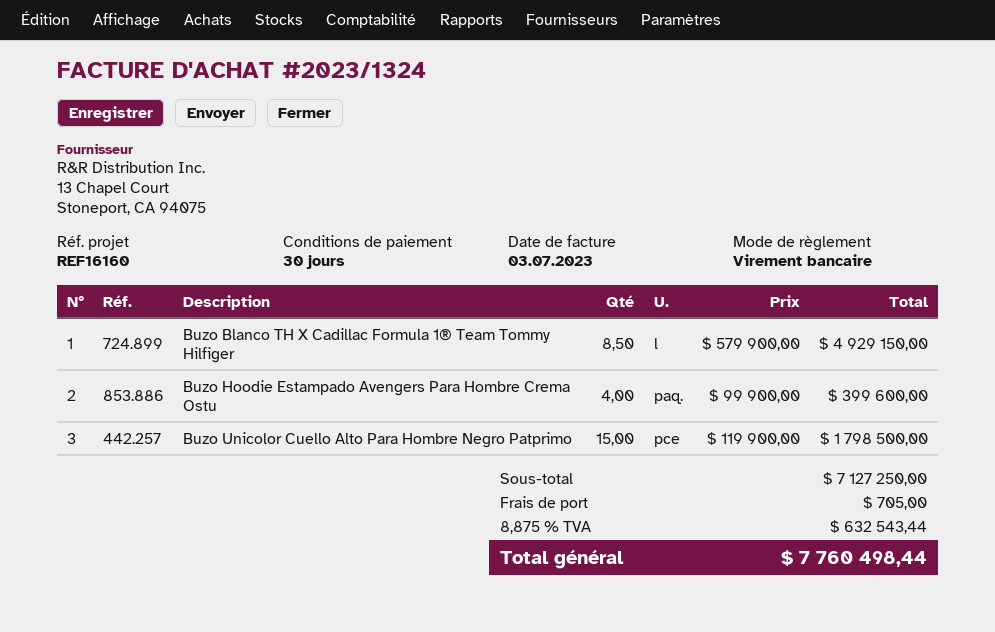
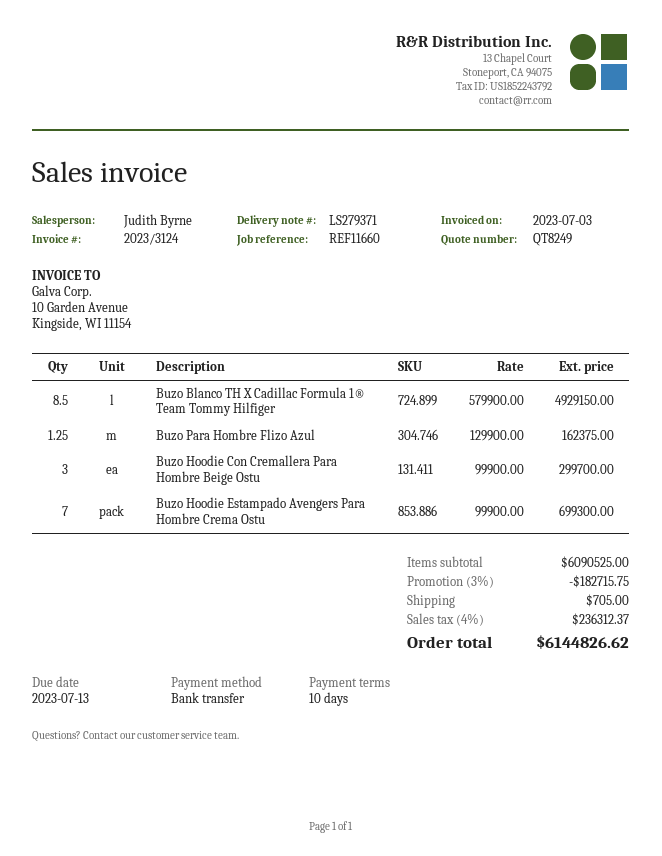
invoice number: 2023/1324 -> 2023/3124
payment terms: 30 days -> 10 days
reference: REF16160 -> REF11660
Buzo Hoodie Estampado Avengers Para Hombre Crema Ostu: 4 x 99900.00 = 399600.00 -> 7 x 99900.00 = 699300.00
Buzo Unicolor Cuello Alto Para Hombre Negro Patprimo: 15 x 119900.00 = 1798500.00 -> none
Buzo Para Hombre Flizo Azul: none -> 1.25 x 129900.00 = 162375.00
Buzo Hoodie Con Cremallera Para Hombre Beige Ostu: none -> 3 x 99900.00 = 299700.00
subtotal: 7127250.00 -> 6090525.00
discount: none -> 3% = 182715.75
tax: 8.875% = 632543.44 -> 4% = 236312.37
total: 7760498.44 -> 6144826.62

